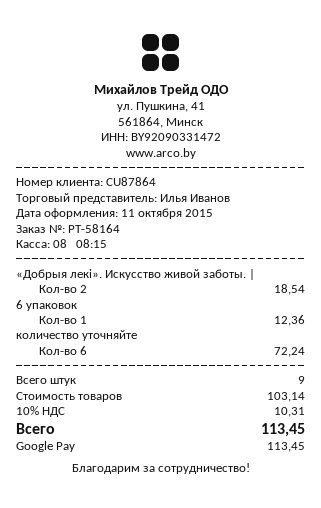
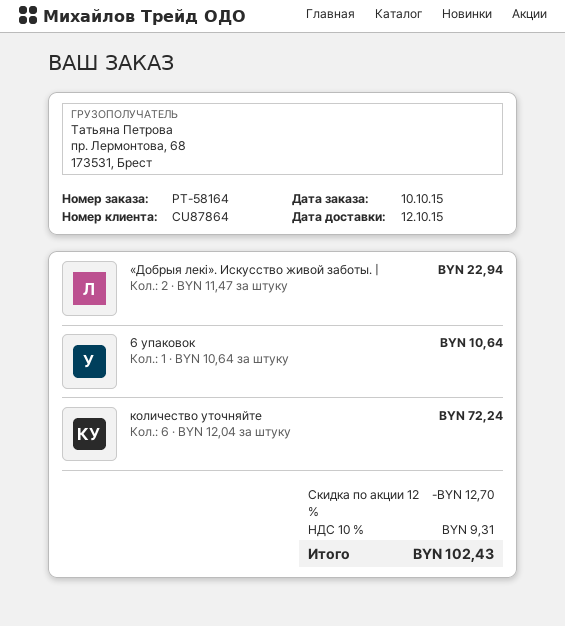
order date: 2015-10-11 -> 2015-10-10
«Добрыя лекi». Искусство живой заботы. |: 2 for 18.54 -> 2 for 22.94
6 упаковок: 1 for 12.36 -> 1 for 10.64
discount: none -> 12% = 12.70
tax: 10% = 10.31 -> 10% = 9.31
total: 113.45 -> 102.43

